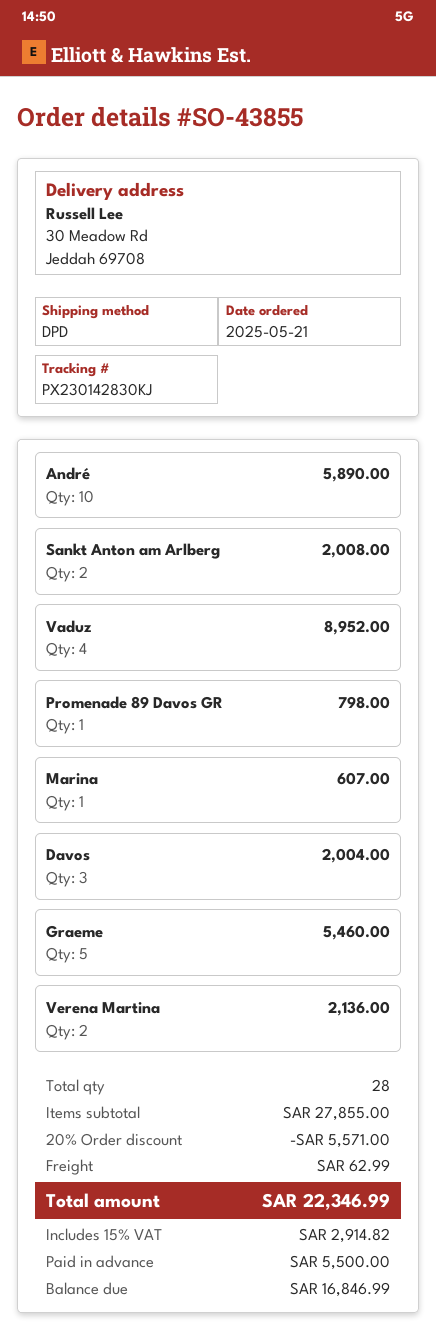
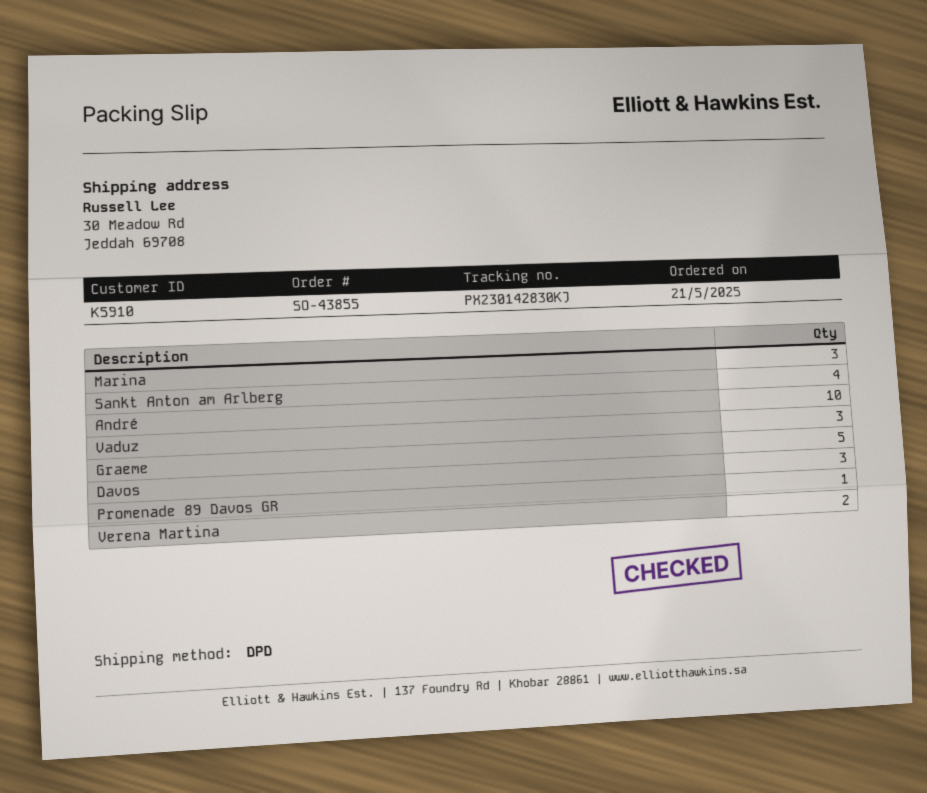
Sankt Anton am Arlberg: 2 -> 4
Vaduz: 4 -> 3
Marina: 1 -> 3

